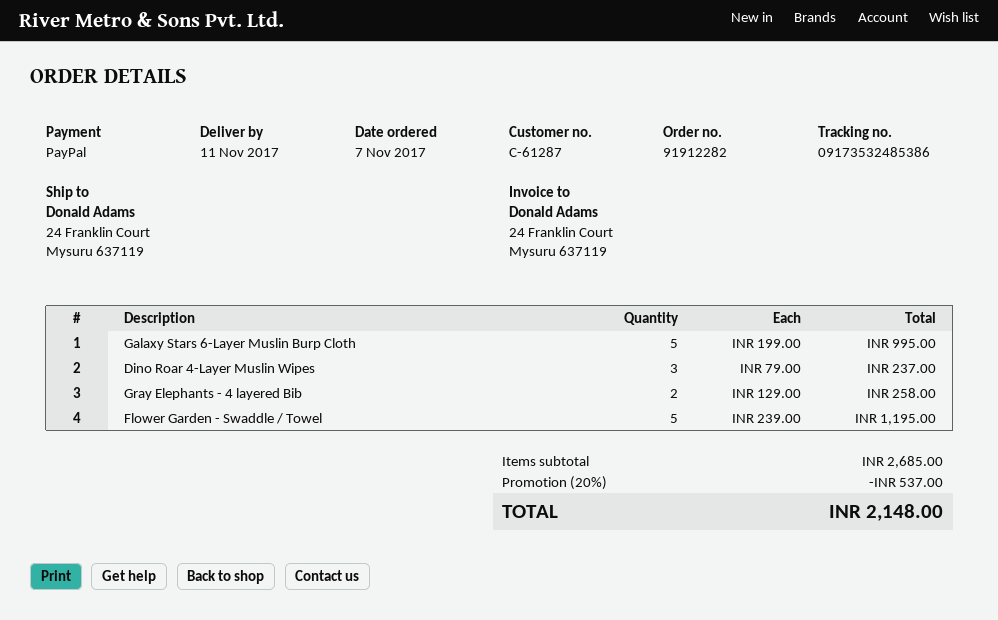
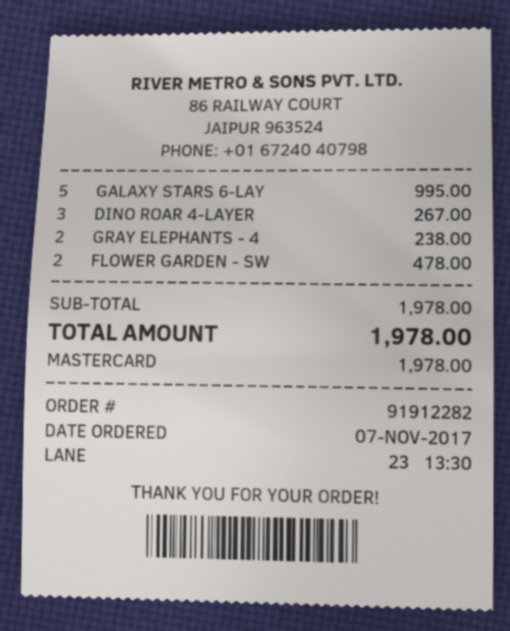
payment method: PayPal -> Mastercard
Dino Roar 4-Layer Muslin Wipes: 3 for 237.00 -> 3 for 267.00
Gray Elephants - 4 layered Bib: 2 for 258.00 -> 2 for 238.00
Flower Garden - Swaddle / Towel: 5 for 1195.00 -> 2 for 478.00
subtotal: 2685.00 -> 1978.00
discount: 20% = 537.00 -> none
total: 2148.00 -> 1978.00

